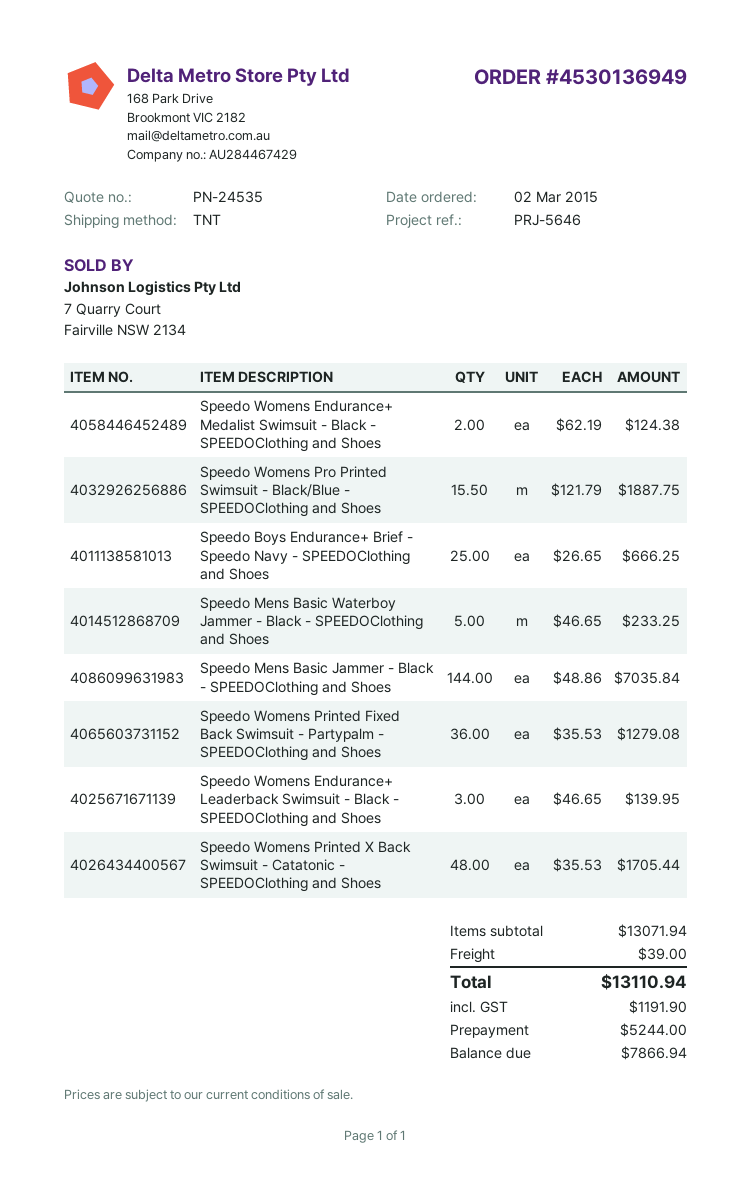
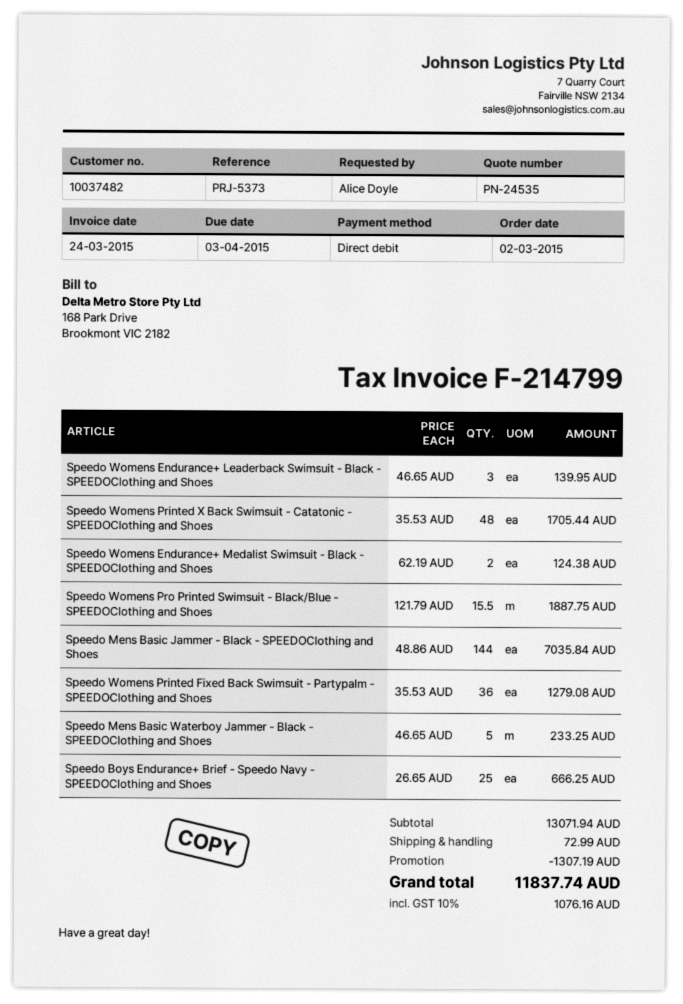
reference: PRJ-5646 -> PRJ-5373
discount: none -> 1307.19
shipping: 39.00 -> 72.99
tax: 1191.90 -> 1076.16
total: 13110.94 -> 11837.74

